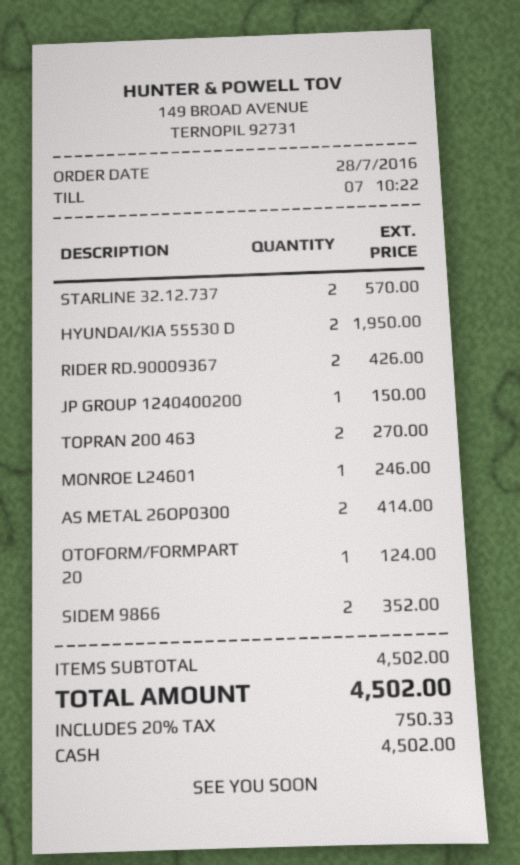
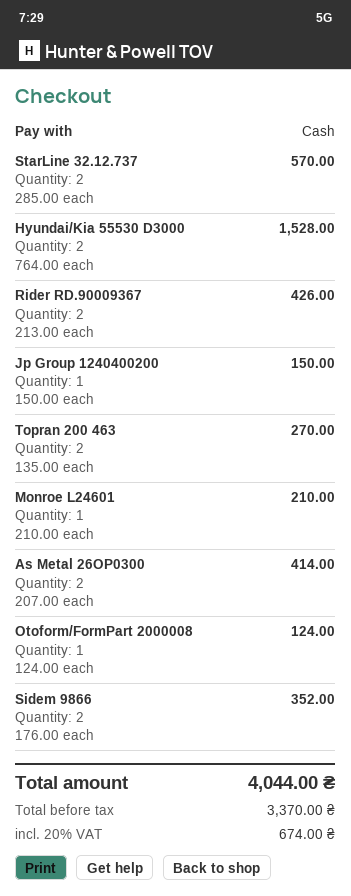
HYUNDAI/KIA 55530 D: 2 for 1950.00 -> 2 for 1528.00
MONROE L24601: 1 for 246.00 -> 1 for 210.00
tax: 20% = 750.33 -> 20% = 674.00
total: 4502.00 -> 4044.00

